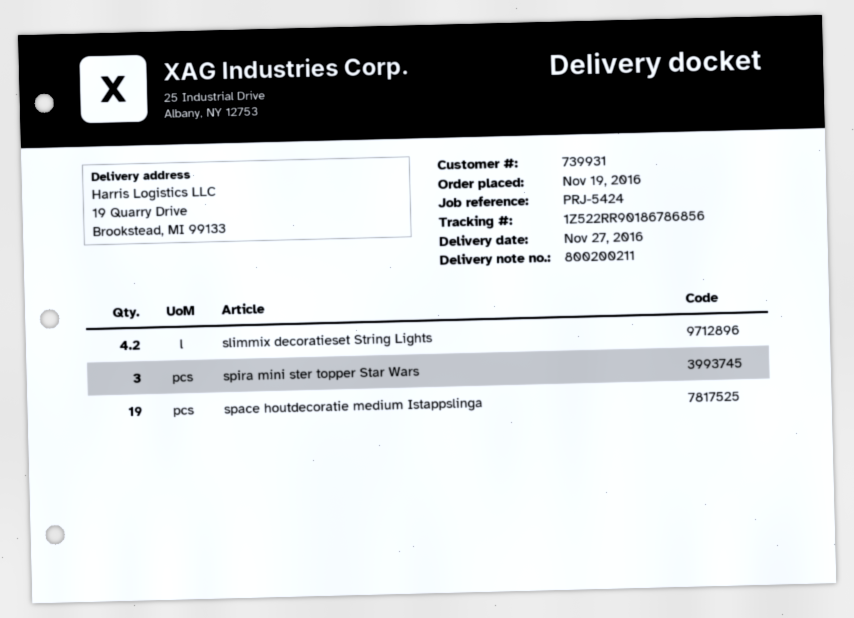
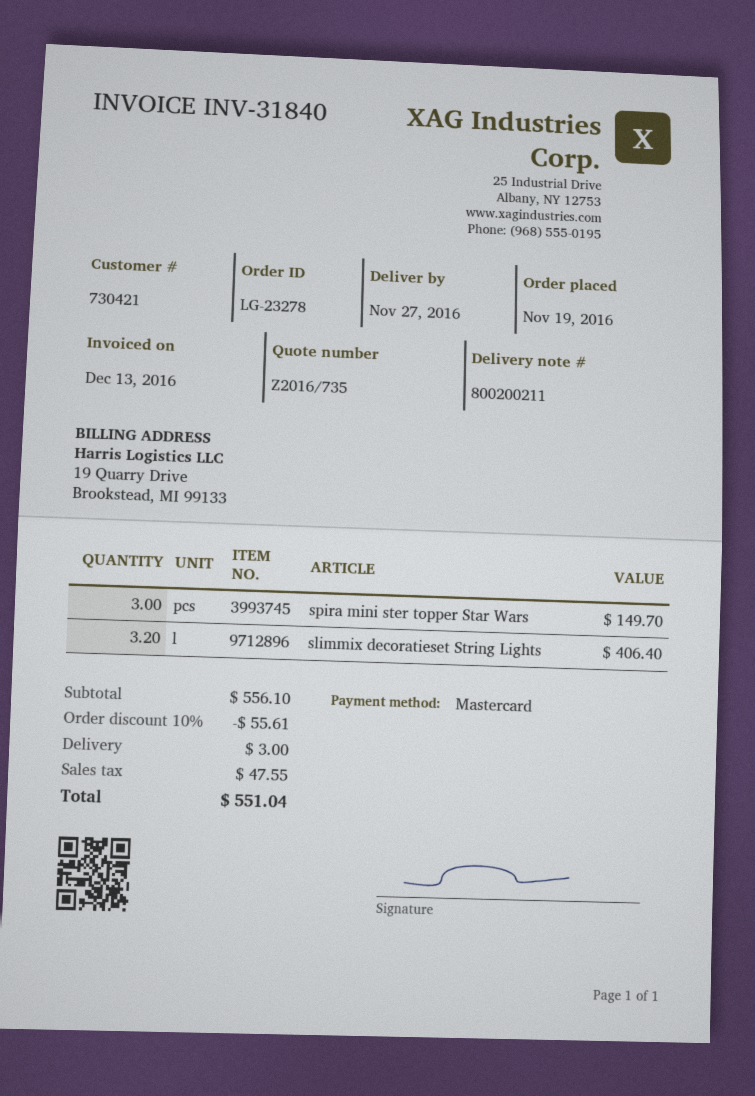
customer number: 739931 -> 730421
slimmix decoratieset String Lights: 4.2 -> 3.2
space houtdecoratie medium Istappslinga: 19 -> none

